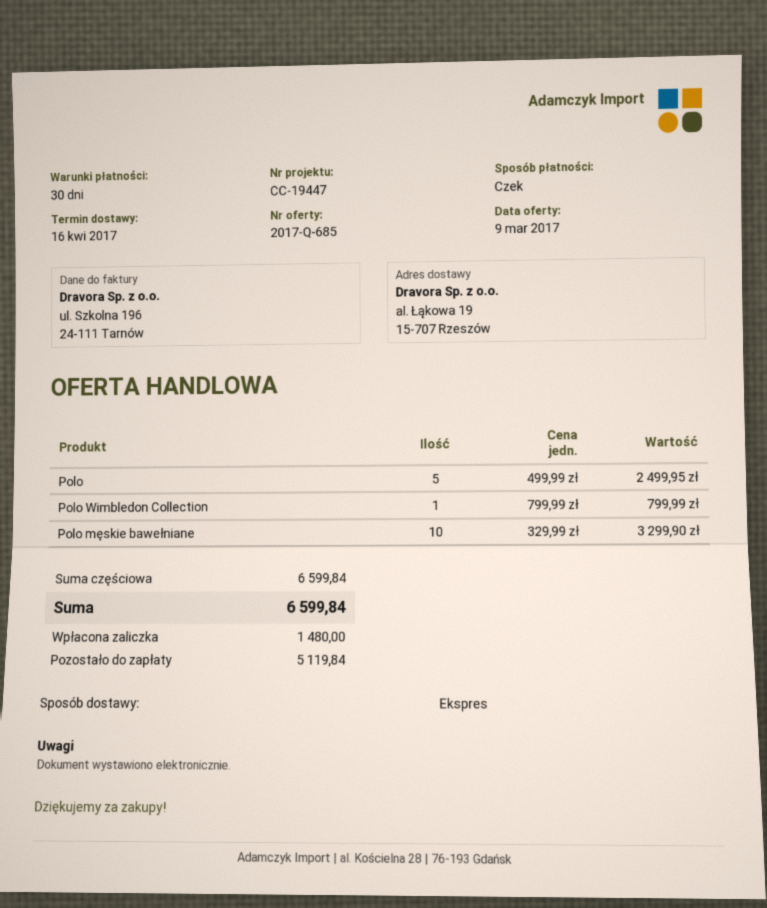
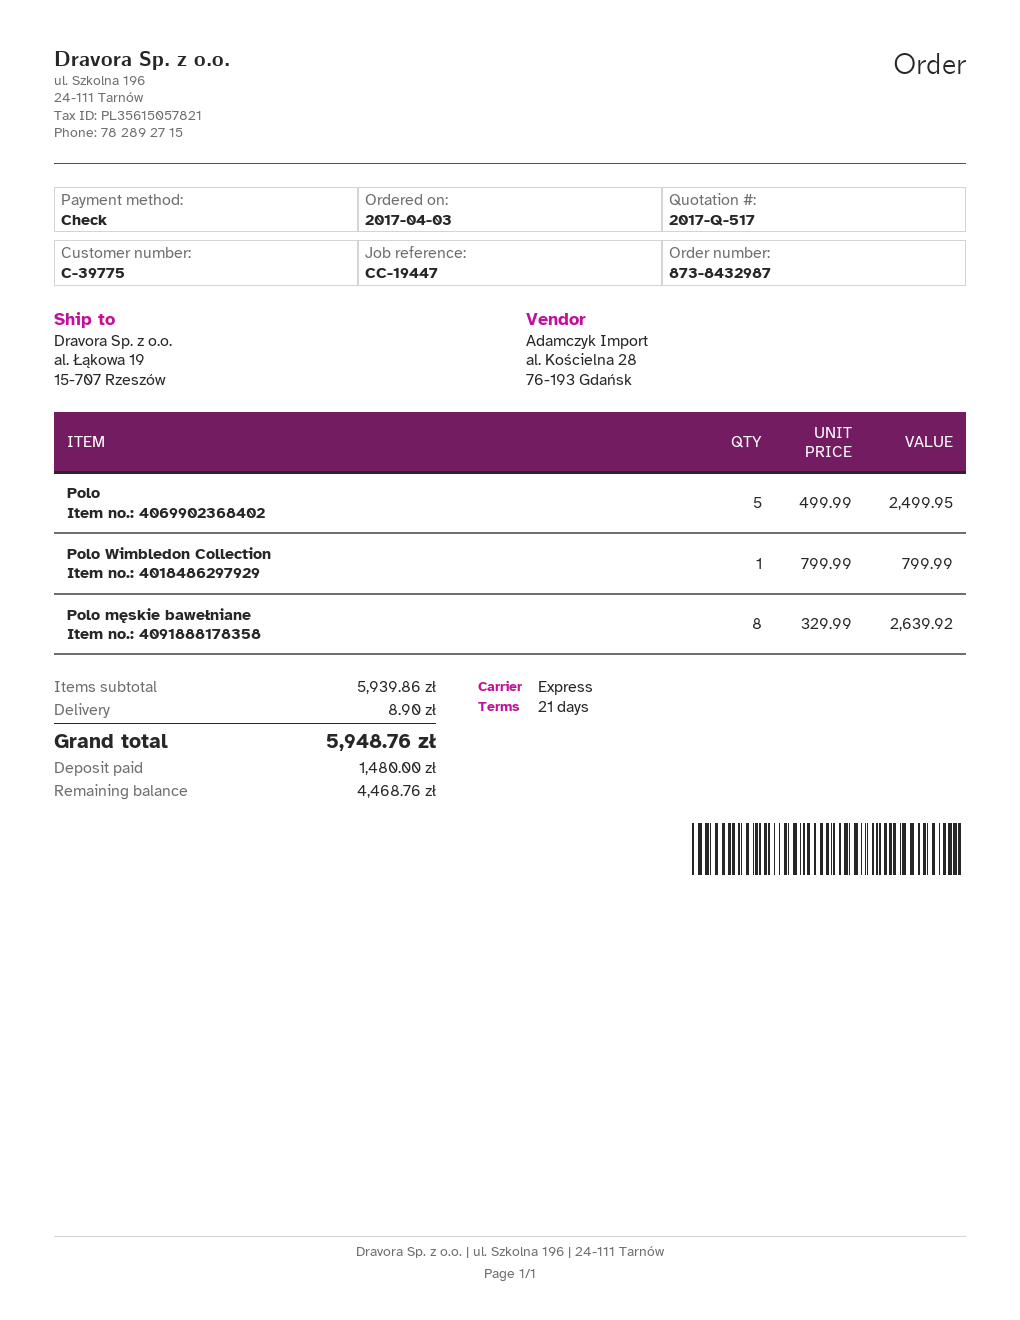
quote number: 2017-Q-685 -> 2017-Q-517
payment terms: 30 days -> 21 days
Polo męskie bawełniane: 10 x 329.99 = 3299.90 -> 8 x 329.99 = 2639.92
subtotal: 6599.84 -> 5939.86
shipping: none -> 8.90
total: 6599.84 -> 5948.76
balance: 5119.84 -> 4468.76

